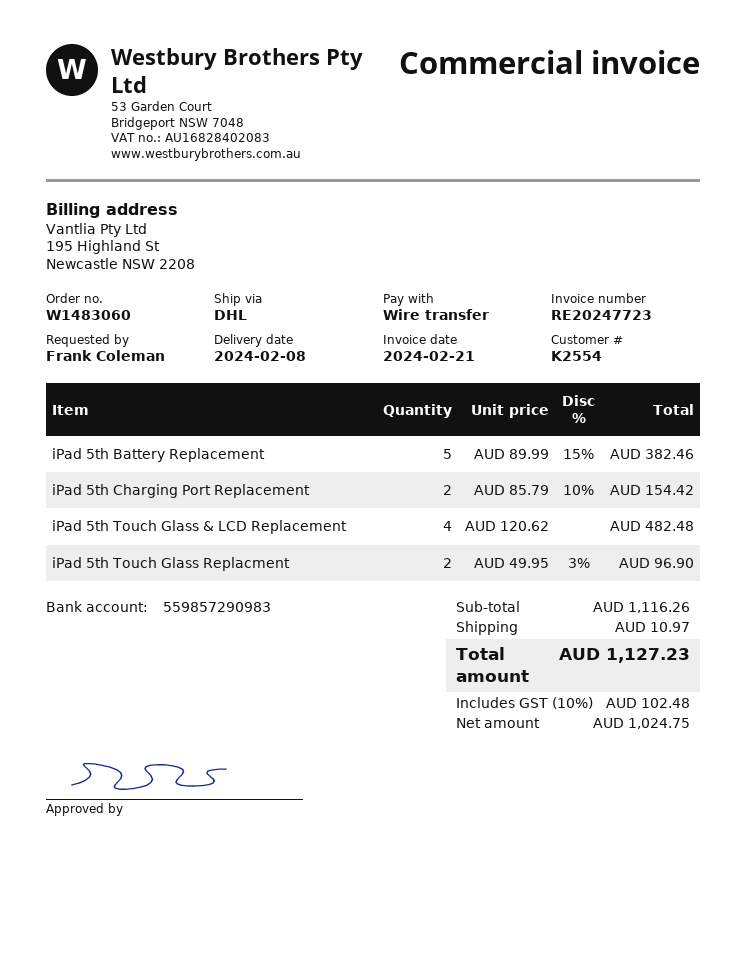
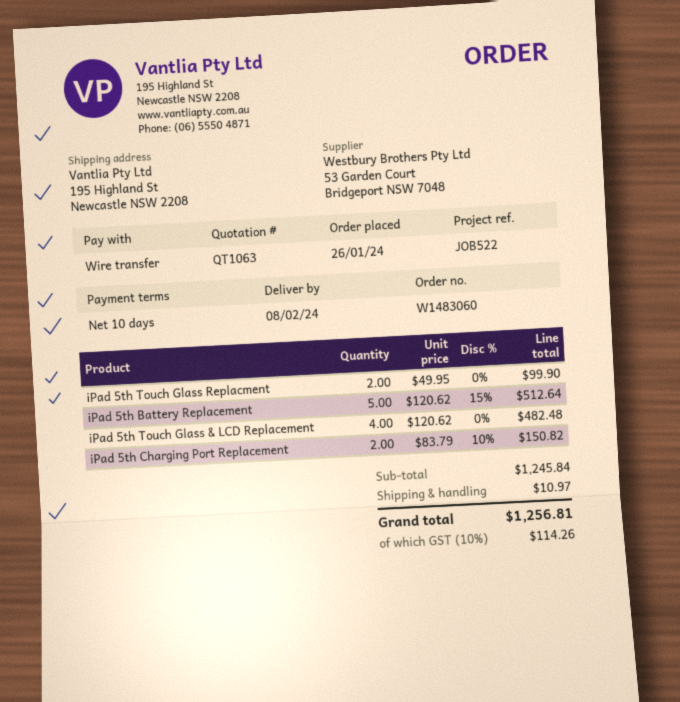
iPad 5th Battery Replacement: 5 x 89.99 - 15% = 382.46 -> 5 x 120.62 - 15% = 512.64
iPad 5th Charging Port Replacement: 2 x 85.79 - 10% = 154.42 -> 2 x 83.79 - 10% = 150.82
iPad 5th Touch Glass Replacment: 2 x 49.95 - 3% = 96.90 -> 2 x 49.95 = 99.90
subtotal: 1116.26 -> 1245.84
tax: 10% = 102.48 -> 10% = 114.26
total: 1127.23 -> 1256.81

